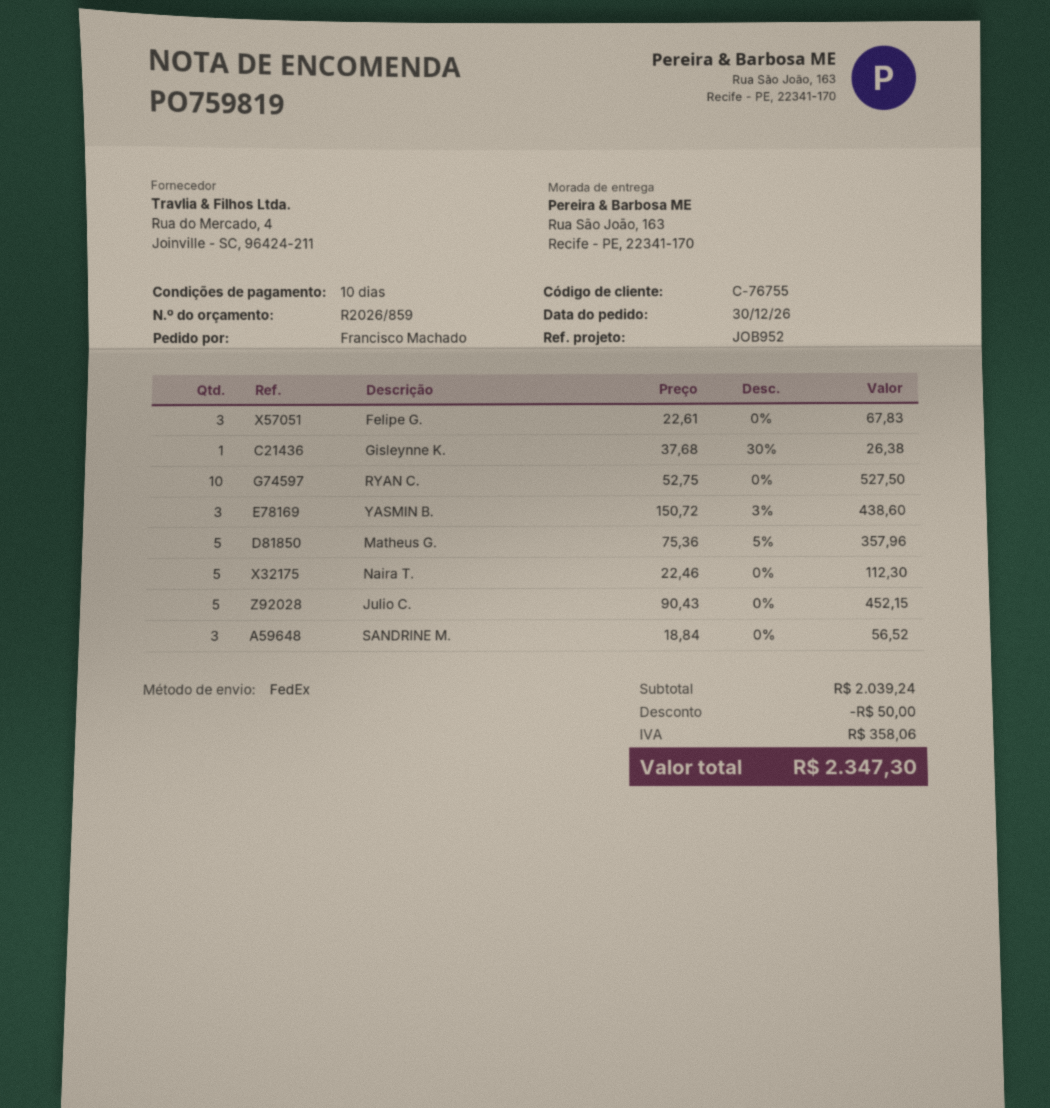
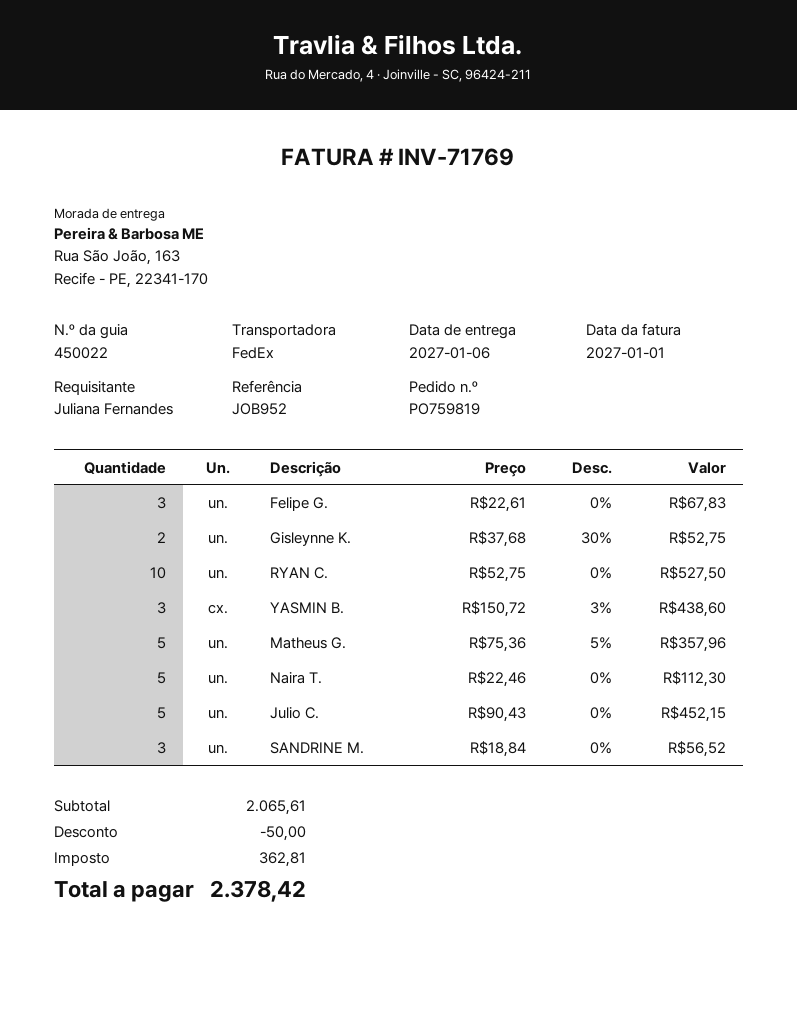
ordered by: Francisco Machado -> Juliana Fernandes
Gisleynne K.: 1 x 37.68 - 30% = 26.38 -> 2 x 37.68 - 30% = 52.75
subtotal: 2039.24 -> 2065.61
tax: 358.06 -> 362.81
total: 2347.30 -> 2378.42

